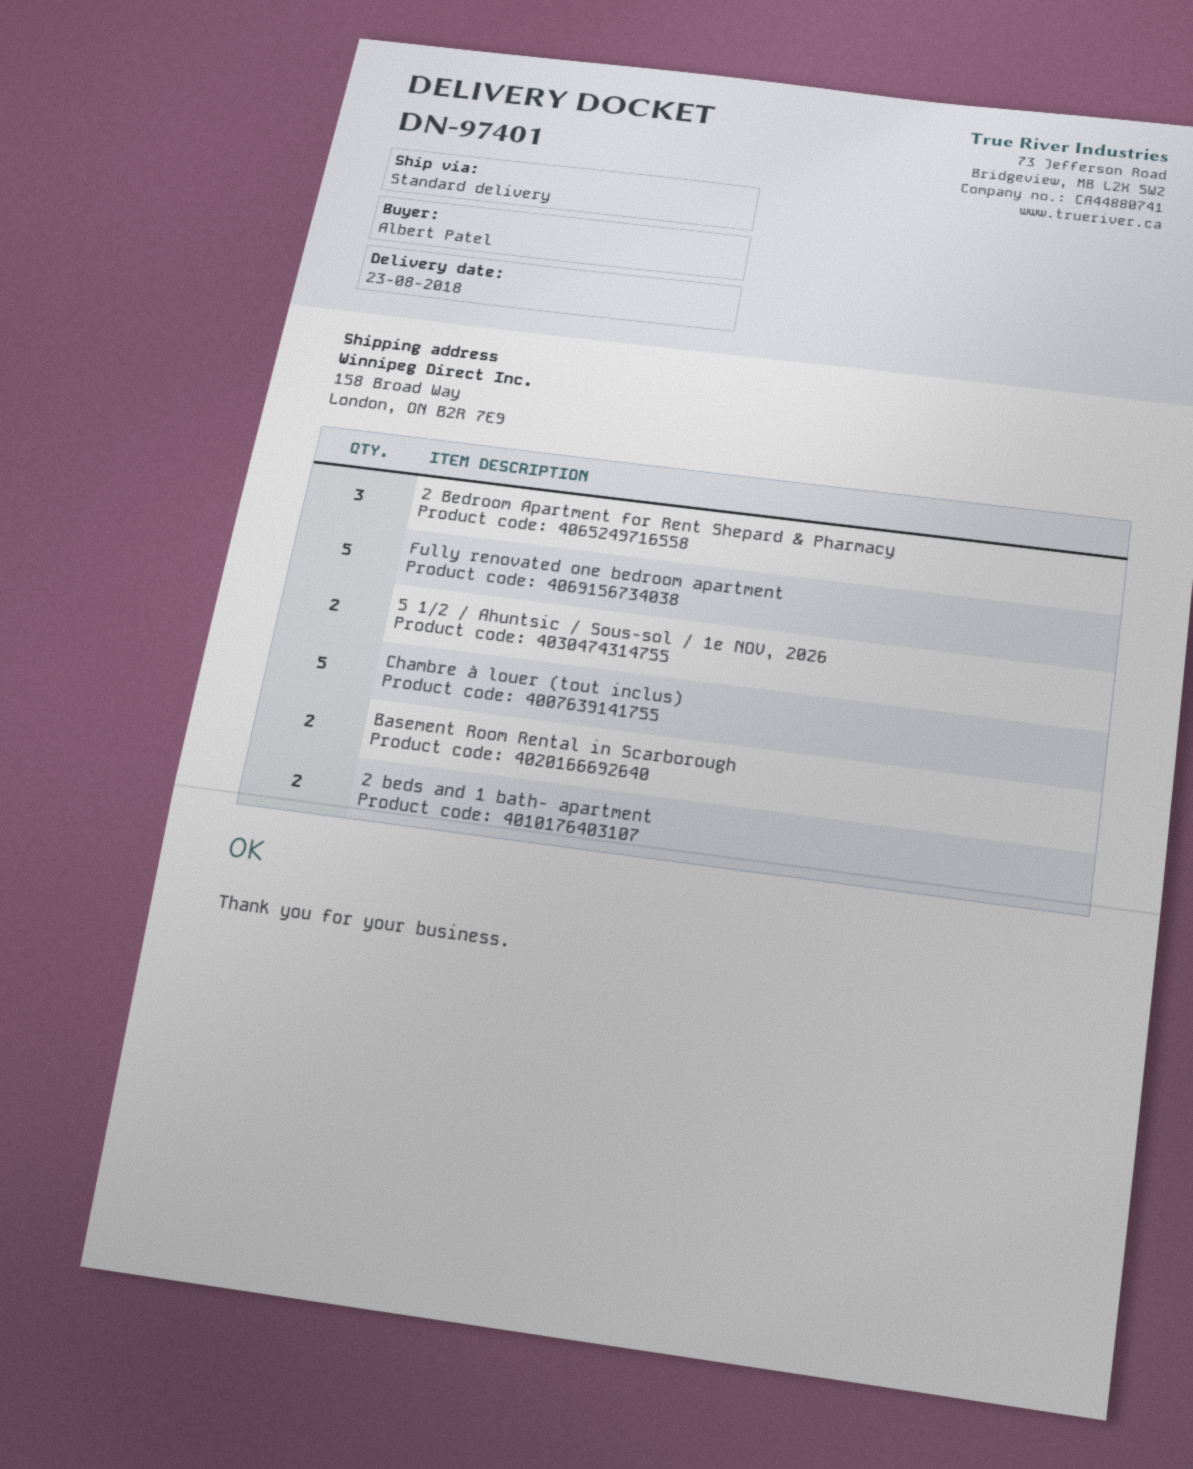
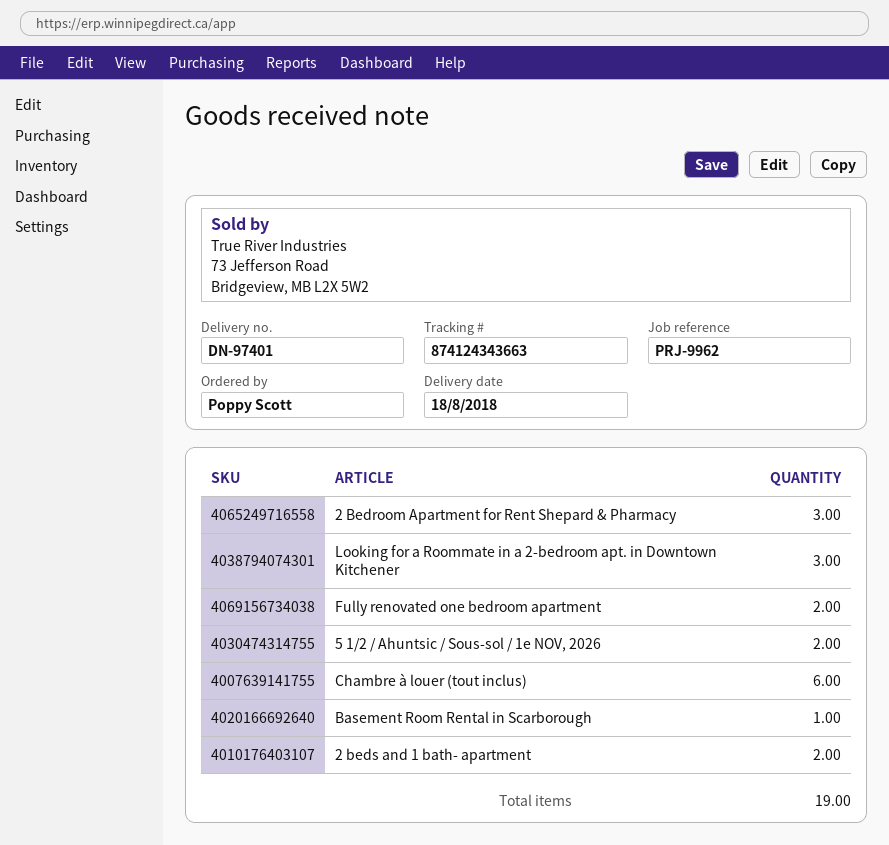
delivery date: 2018-08-23 -> 2018-08-18
ordered by: Albert Patel -> Poppy Scott
Fully renovated one bedroom apartment: 5 -> 2
Chambre à louer (tout inclus): 5 -> 6
Basement Room Rental in Scarborough: 2 -> 1
Looking for a Roommate in a 2-bedroom apt. in Downtown Kitchener: none -> 3

